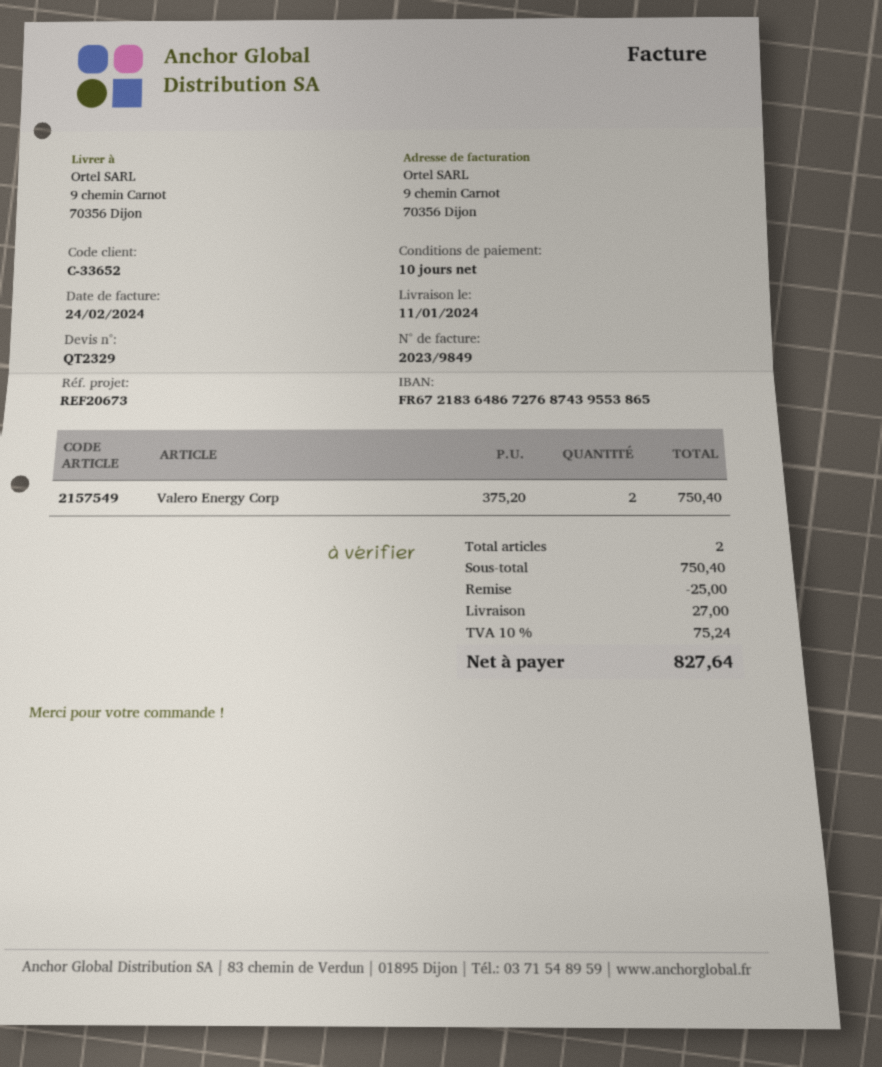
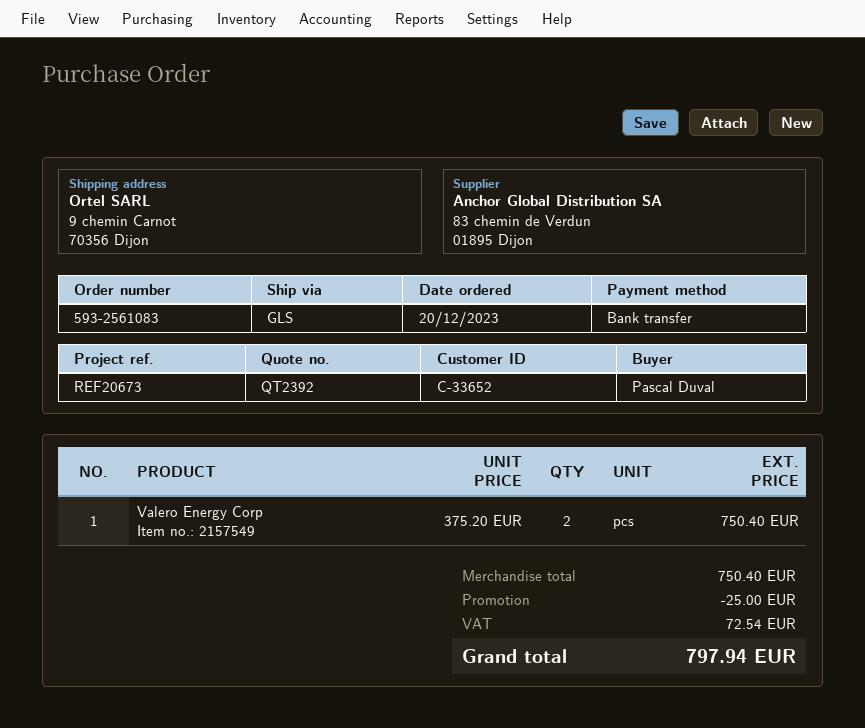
quote number: QT2329 -> QT2392
shipping: 27.00 -> none
tax: 75.24 -> 72.54
total: 827.64 -> 797.94

